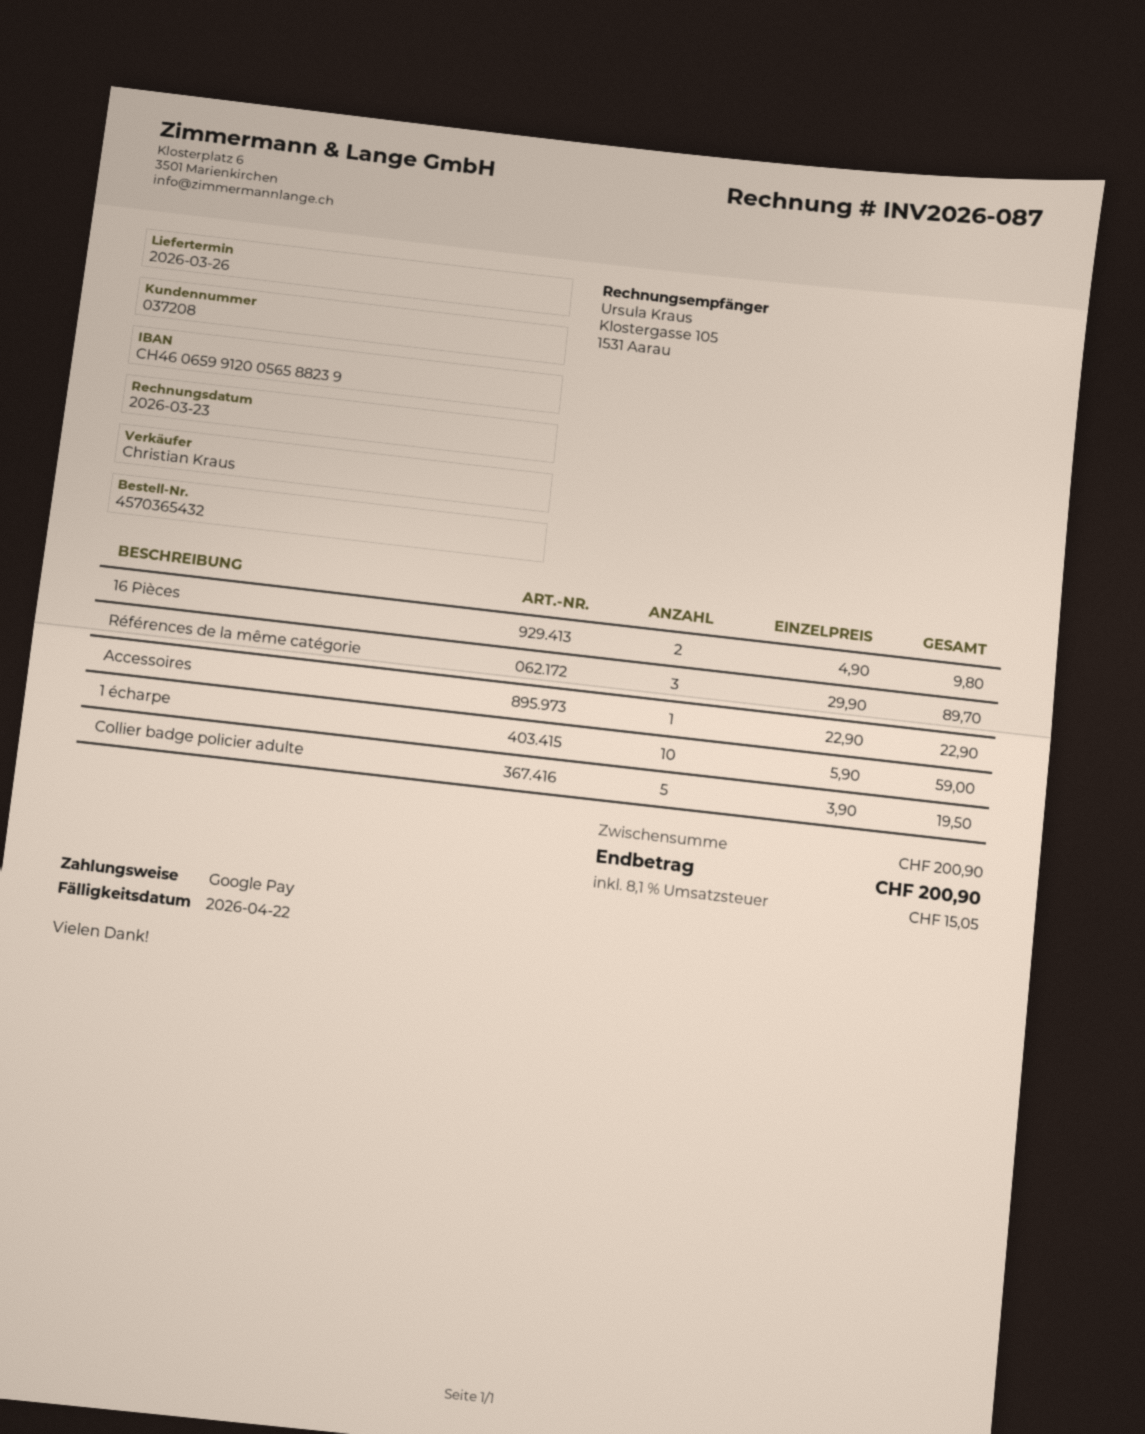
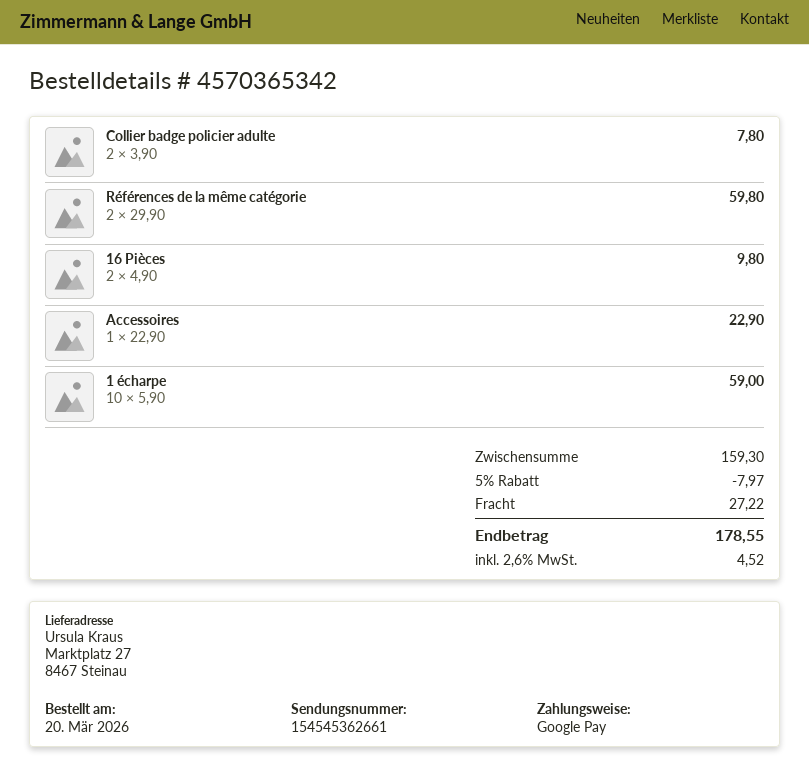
order number: 4570365432 -> 4570365342
Références de la même catégorie: 3 x 29.90 = 89.70 -> 2 x 29.90 = 59.80
Collier badge policier adulte: 5 x 3.90 = 19.50 -> 2 x 3.90 = 7.80
subtotal: 200.90 -> 159.30
discount: none -> 5% = 7.97
shipping: none -> 27.22
tax: 8.1% = 15.05 -> 2.6% = 4.52
total: 200.90 -> 178.55

